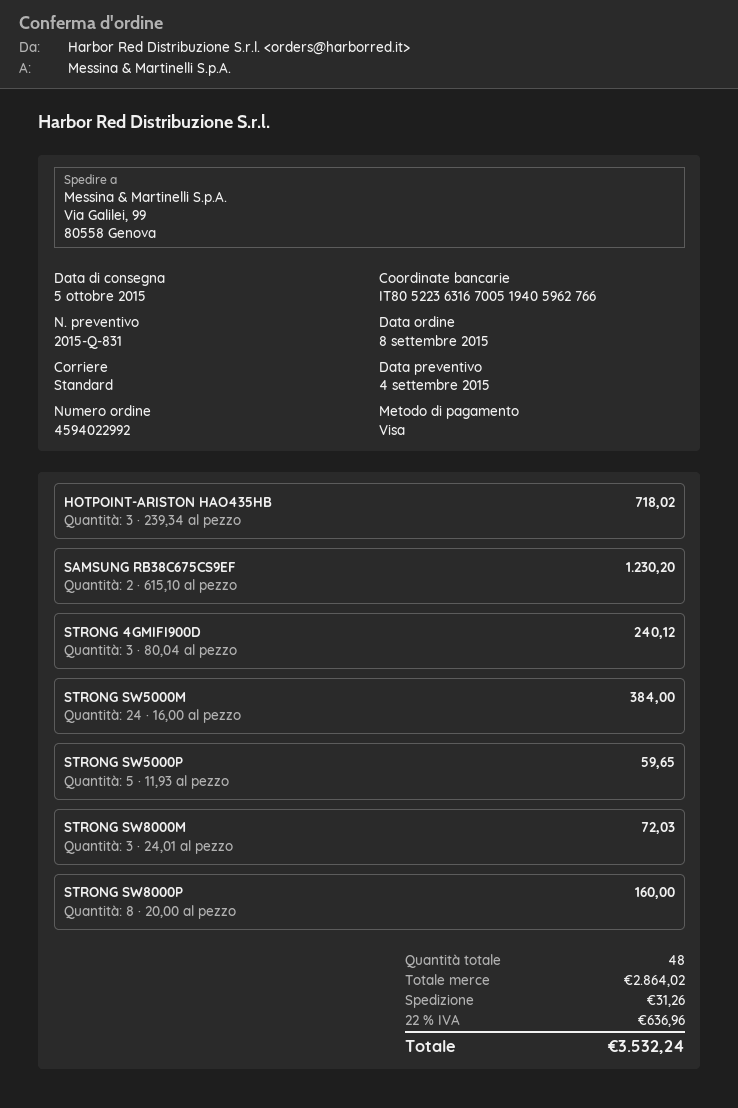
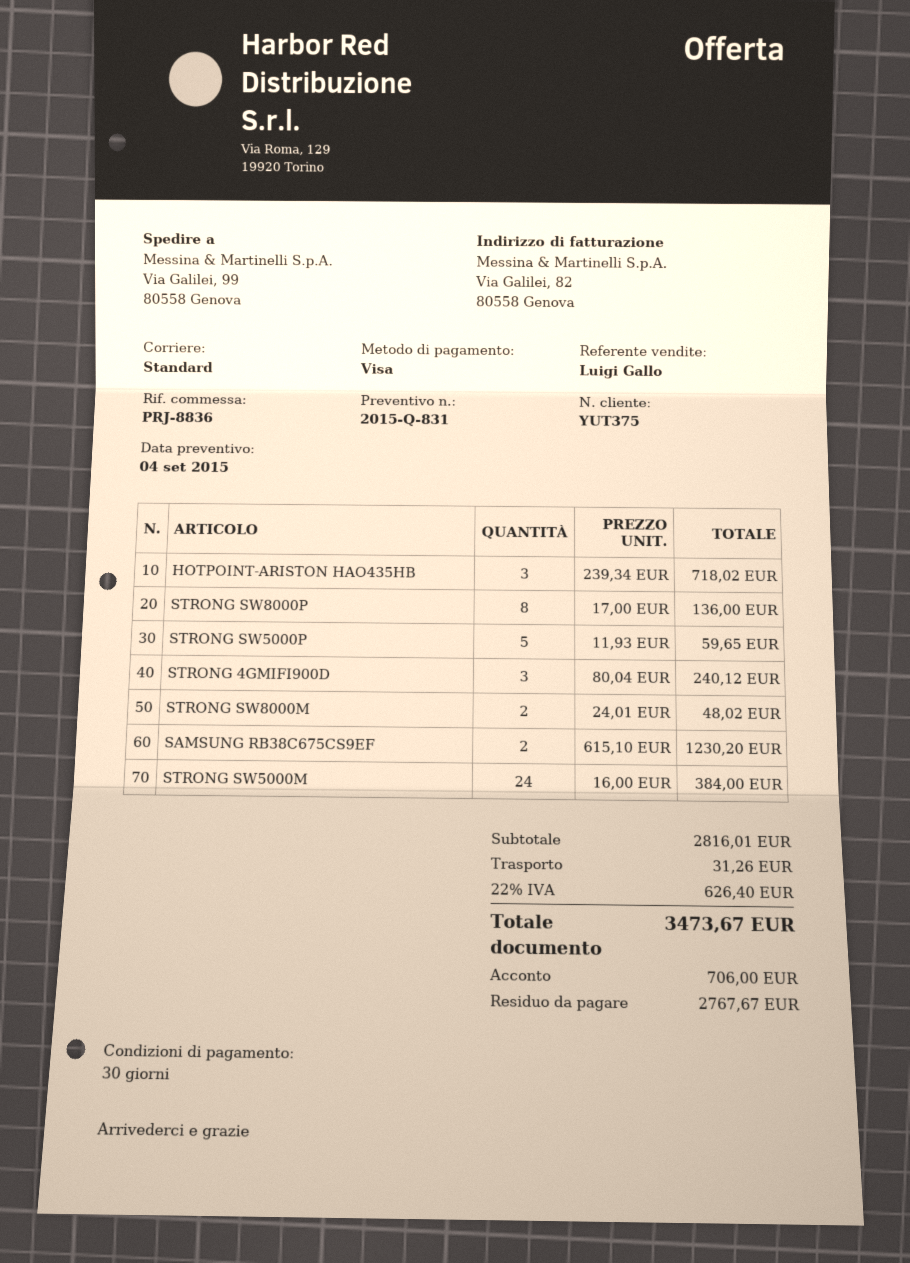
STRONG SW8000M: 3 x 24.01 = 72.03 -> 2 x 24.01 = 48.02
STRONG SW8000P: 8 x 20.00 = 160.00 -> 8 x 17.00 = 136.00
subtotal: 2864.02 -> 2816.01
tax: 22% = 636.96 -> 22% = 626.40
total: 3532.24 -> 3473.67

